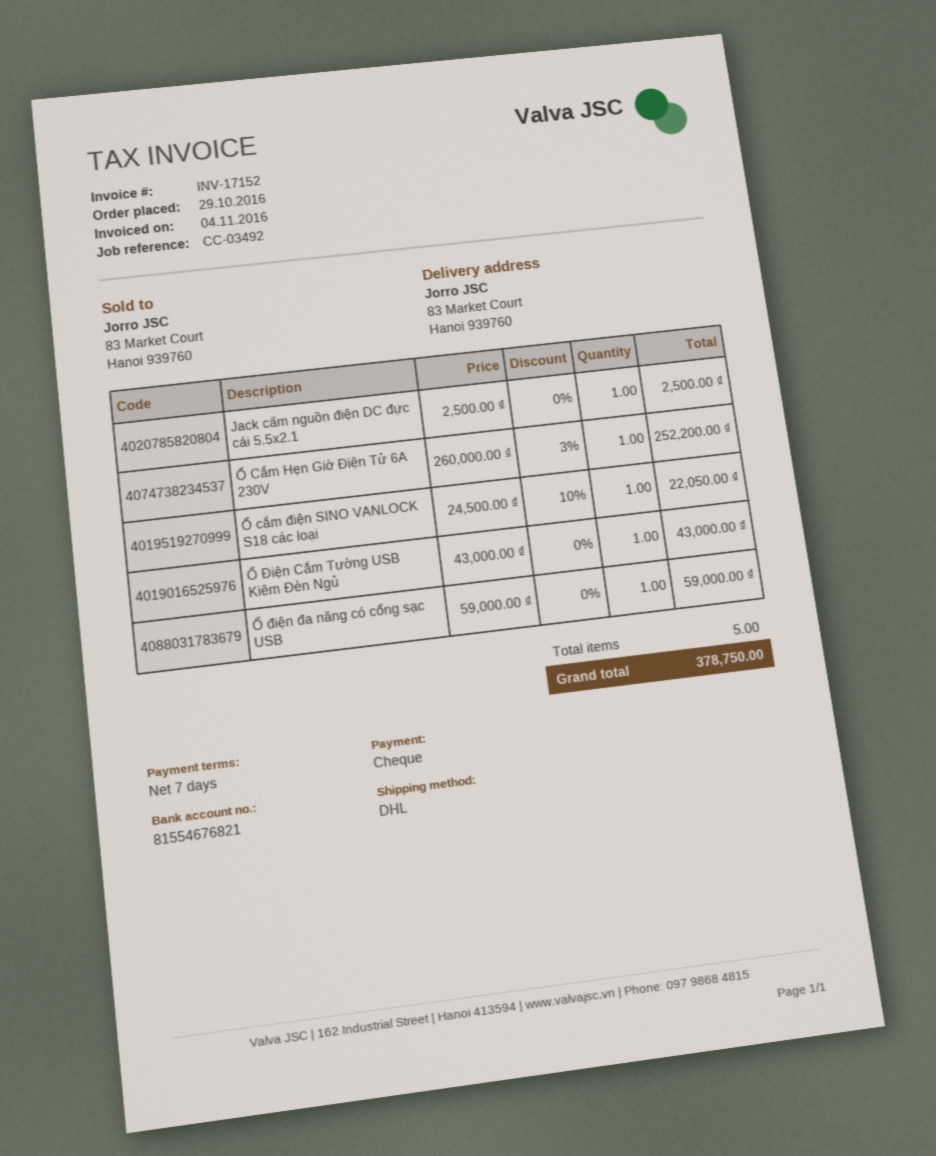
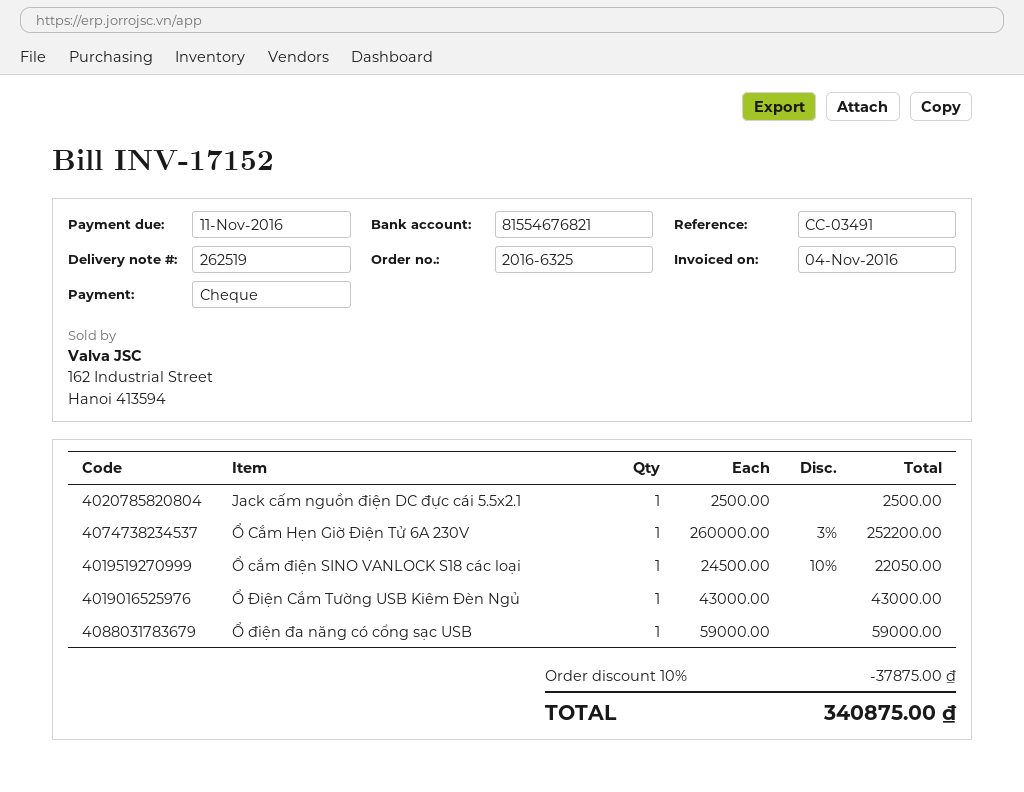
reference: CC-03492 -> CC-03491
discount: none -> 10% = 37875.00
total: 378750.00 -> 340875.00

